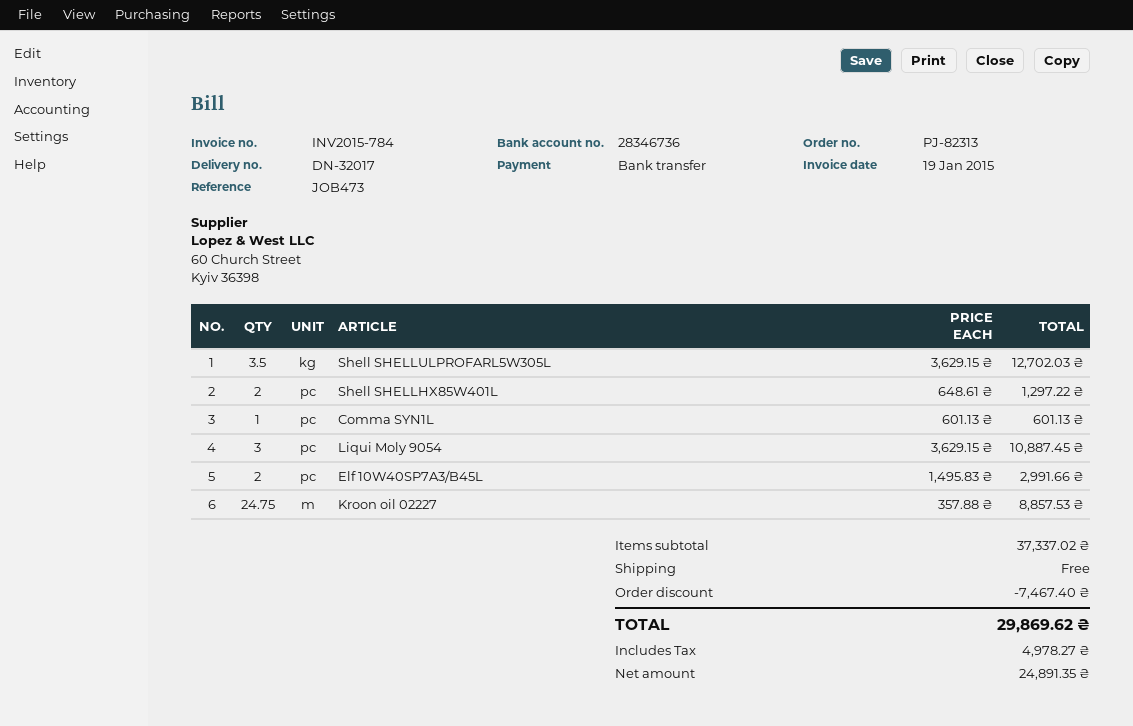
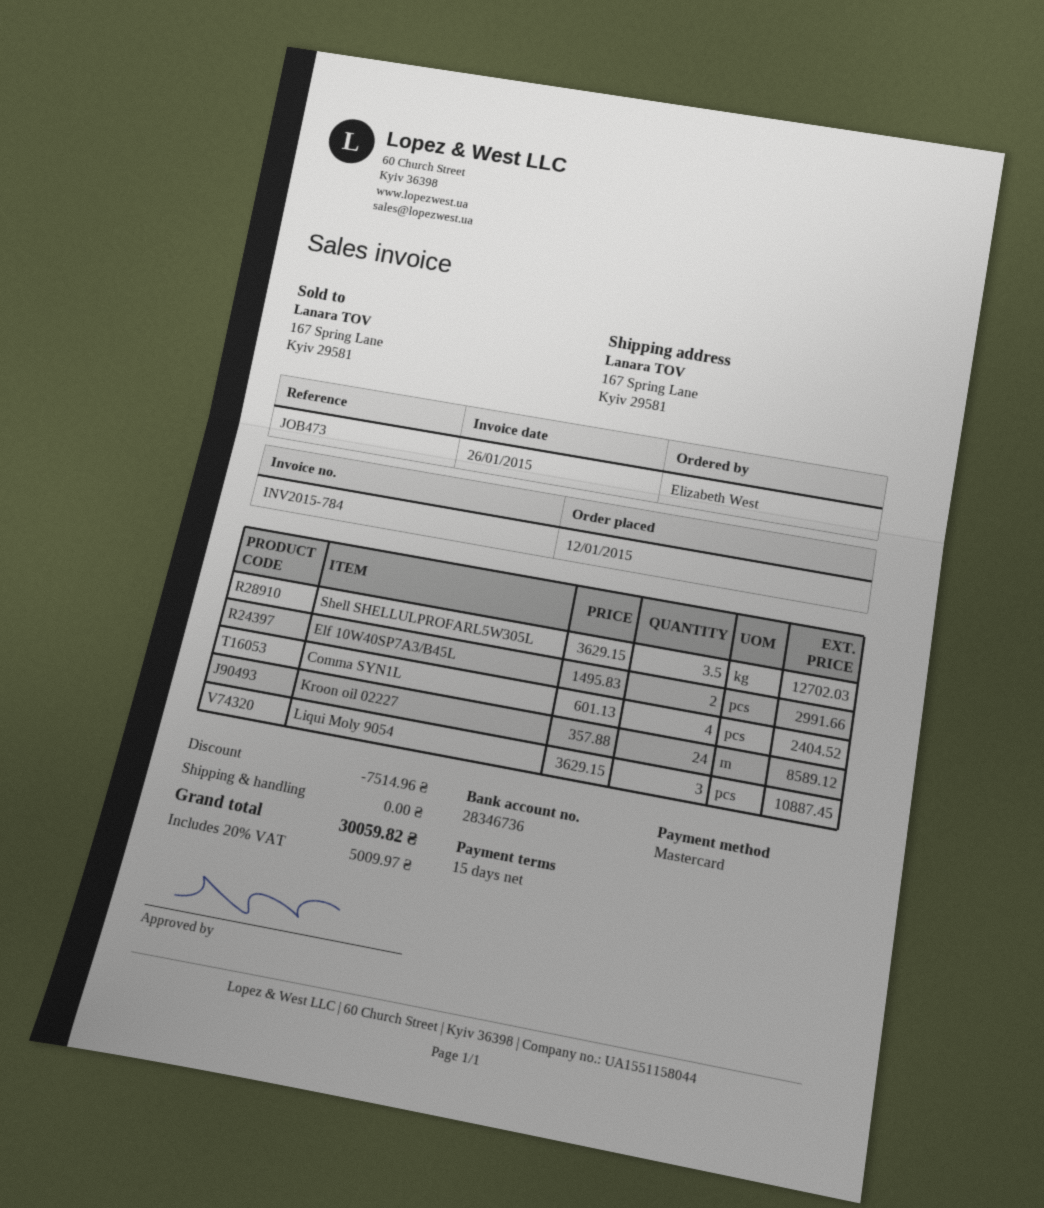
invoice date: 2015-01-19 -> 2015-01-26
payment method: bank transfer -> Mastercard
Shell SHELLHX85W401L: 2 x 648.61 = 1297.22 -> none
Comma SYN1L: 1 x 601.13 = 601.13 -> 4 x 601.13 = 2404.52
Kroon oil 02227: 24.75 x 357.88 = 8857.53 -> 24 x 357.88 = 8589.12
discount: 7467.40 -> 7514.96
tax: 4978.27 -> 5009.97
total: 29869.62 -> 30059.82

